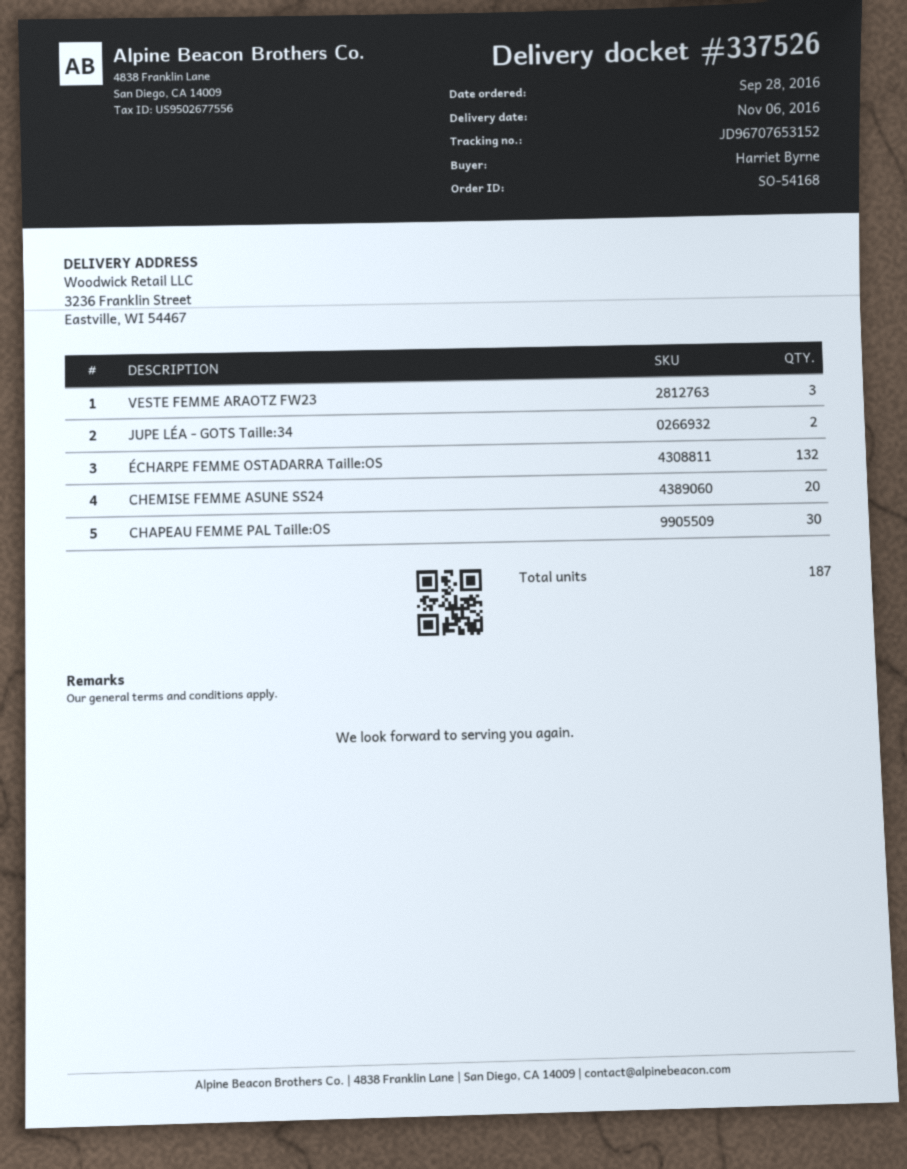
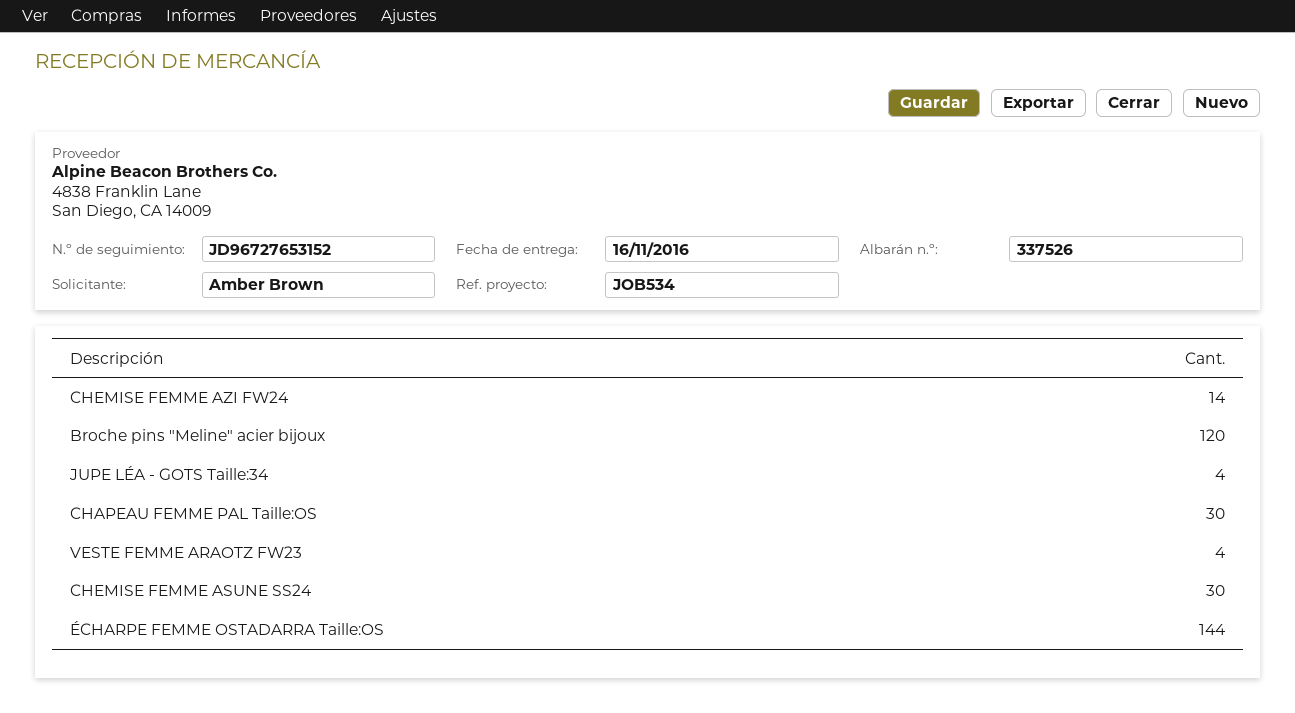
delivery date: 2016-11-06 -> 2016-11-16
ordered by: Harriet Byrne -> Amber Brown
tracking number: JD96707653152 -> JD96727653152
VESTE FEMME ARAOTZ FW23: 3 -> 4
JUPE LÉA - GOTS Taille:34: 2 -> 4
ÉCHARPE FEMME OSTADARRA Taille:OS: 132 -> 144
CHEMISE FEMME ASUNE SS24: 20 -> 30
CHEMISE FEMME AZI FW24: none -> 14
Broche pins "Meline" acier bijoux: none -> 120

